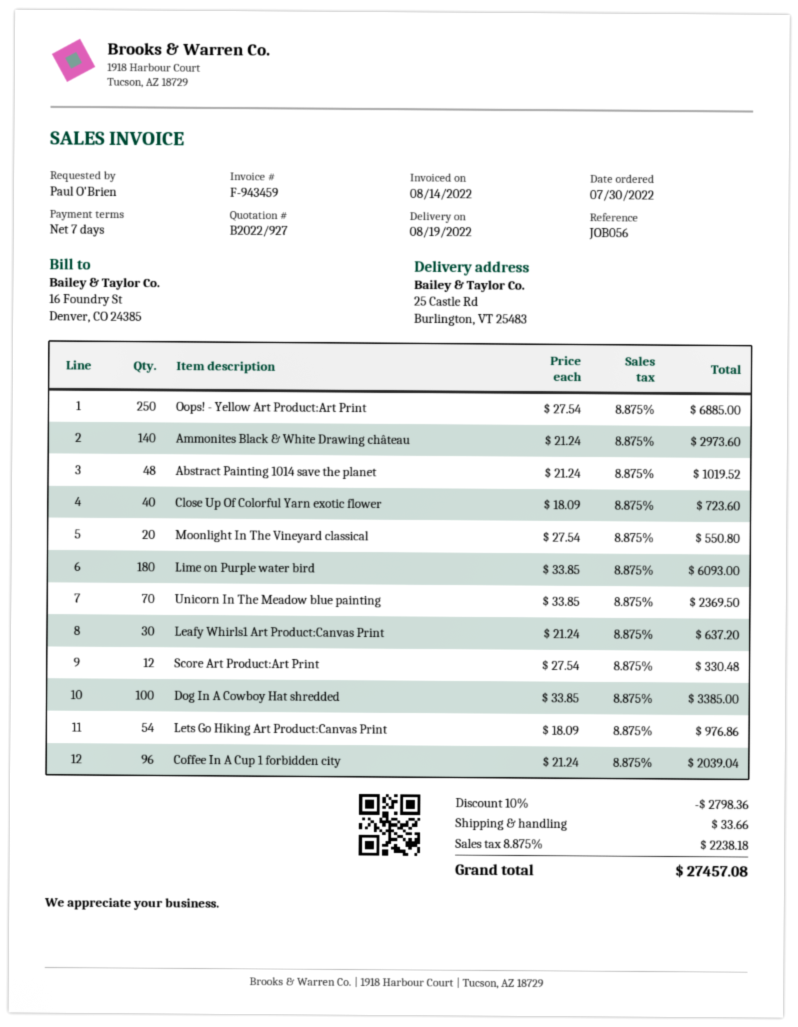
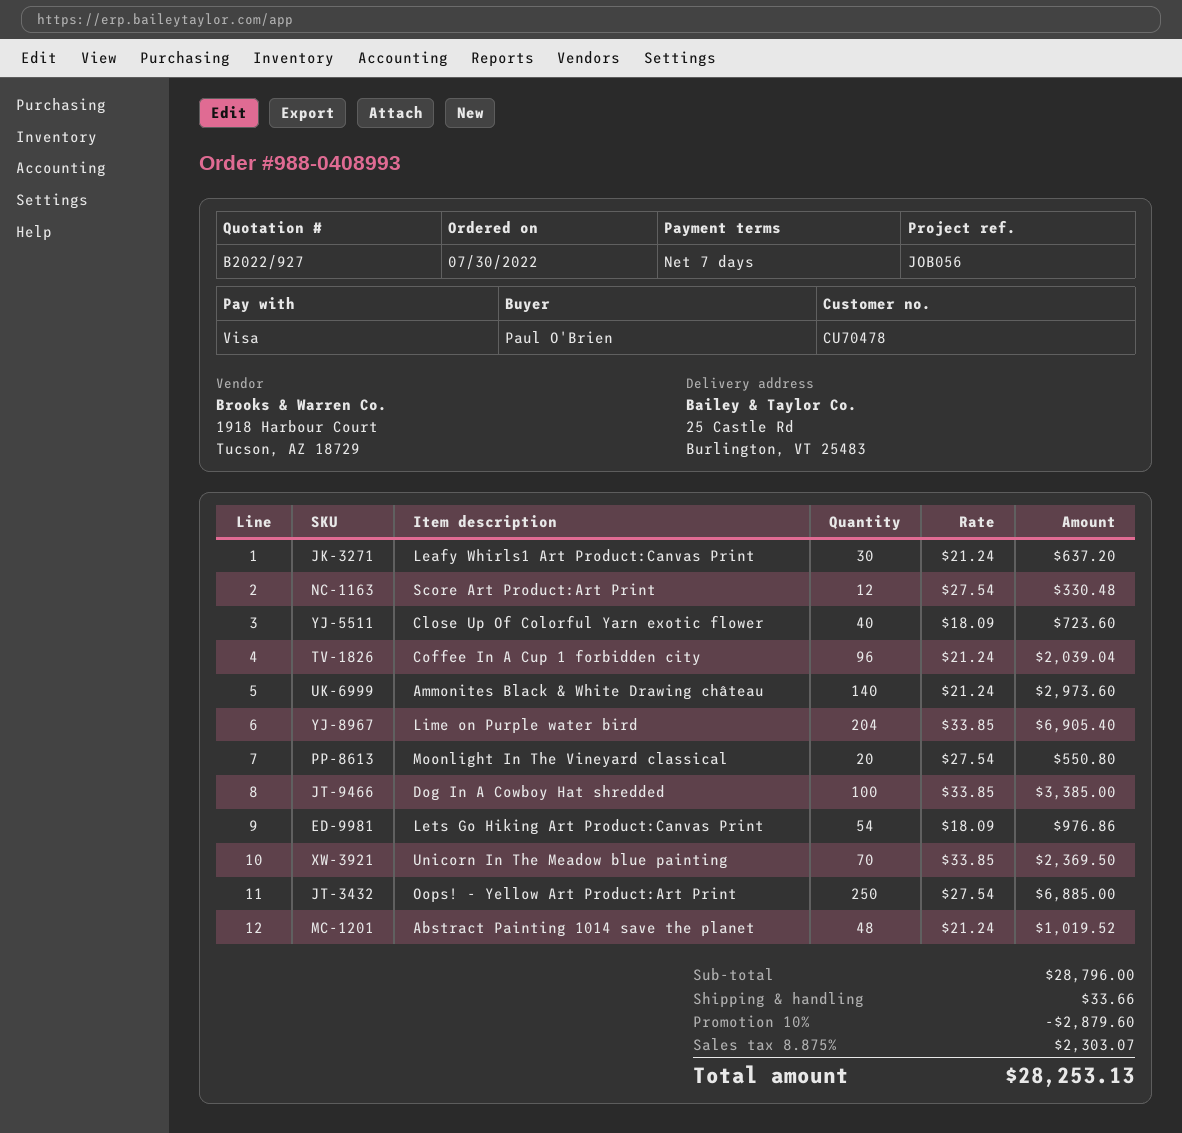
Lime on Purple water bird: 180 x 33.85 = 6093.00 -> 204 x 33.85 = 6905.40
discount: 10% = 2798.36 -> 10% = 2879.60
tax: 8.875% = 2238.18 -> 8.875% = 2303.07
total: 27457.08 -> 28253.13

